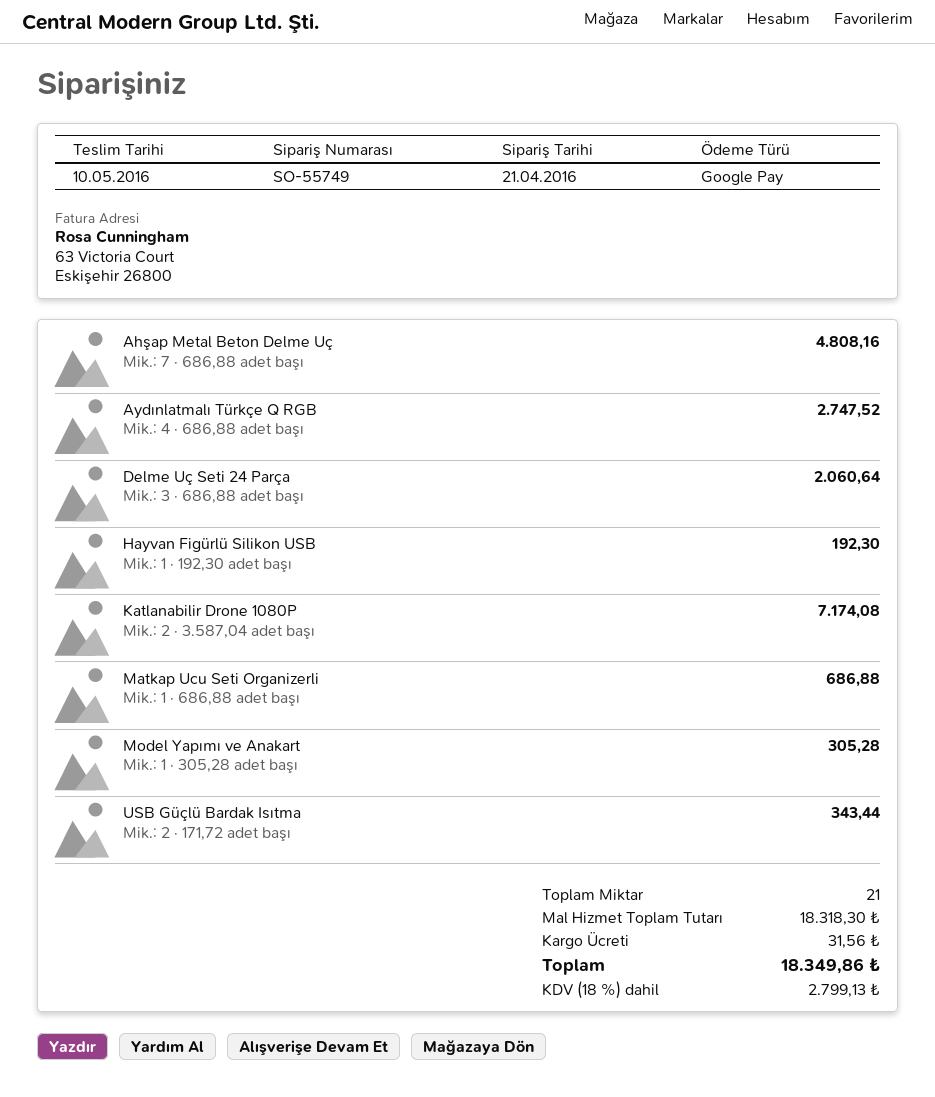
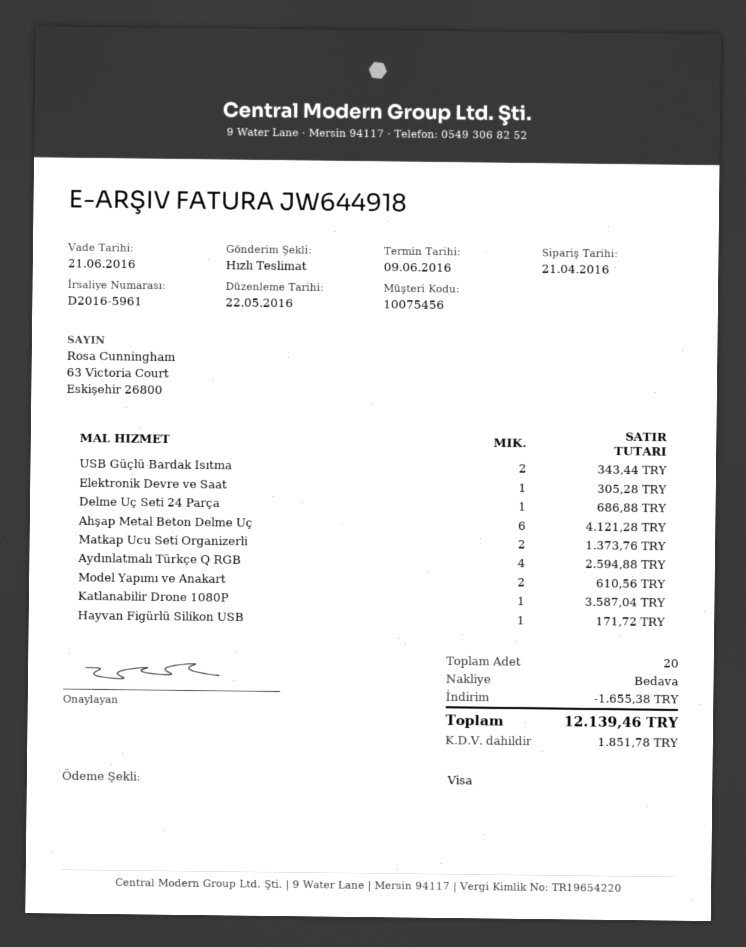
delivery date: 2016-05-10 -> 2016-06-09
payment method: Google Pay -> Visa
Ahşap Metal Beton Delme Uç: 7 for 4808.16 -> 6 for 4121.28
Aydınlatmalı Türkçe Q RGB: 4 for 2747.52 -> 4 for 2594.88
Delme Uç Seti 24 Parça: 3 for 2060.64 -> 1 for 686.88
Hayvan Figürlü Silikon USB: 1 for 192.30 -> 1 for 171.72
Katlanabilir Drone 1080P: 2 for 7174.08 -> 1 for 3587.04
Matkap Ucu Seti Organizerli: 1 for 686.88 -> 2 for 1373.76
Model Yapımı ve Anakart: 1 for 305.28 -> 2 for 610.56
Elektronik Devre ve Saat: none -> 1 for 305.28
total quantity: 21 -> 20
discount: none -> 1655.38
shipping: 31.56 -> 0.00
tax: 2799.13 -> 1851.78
total: 18349.86 -> 12139.46

